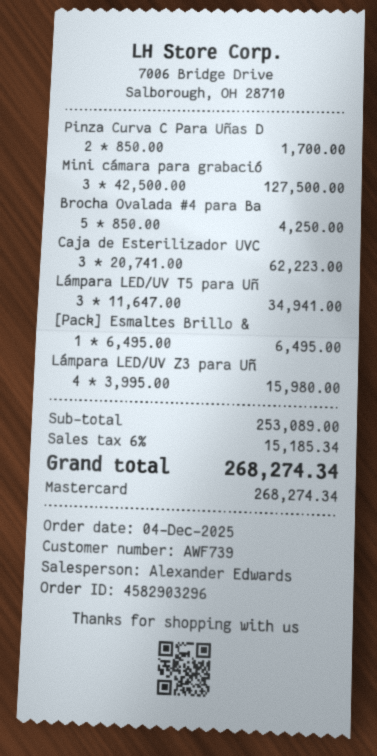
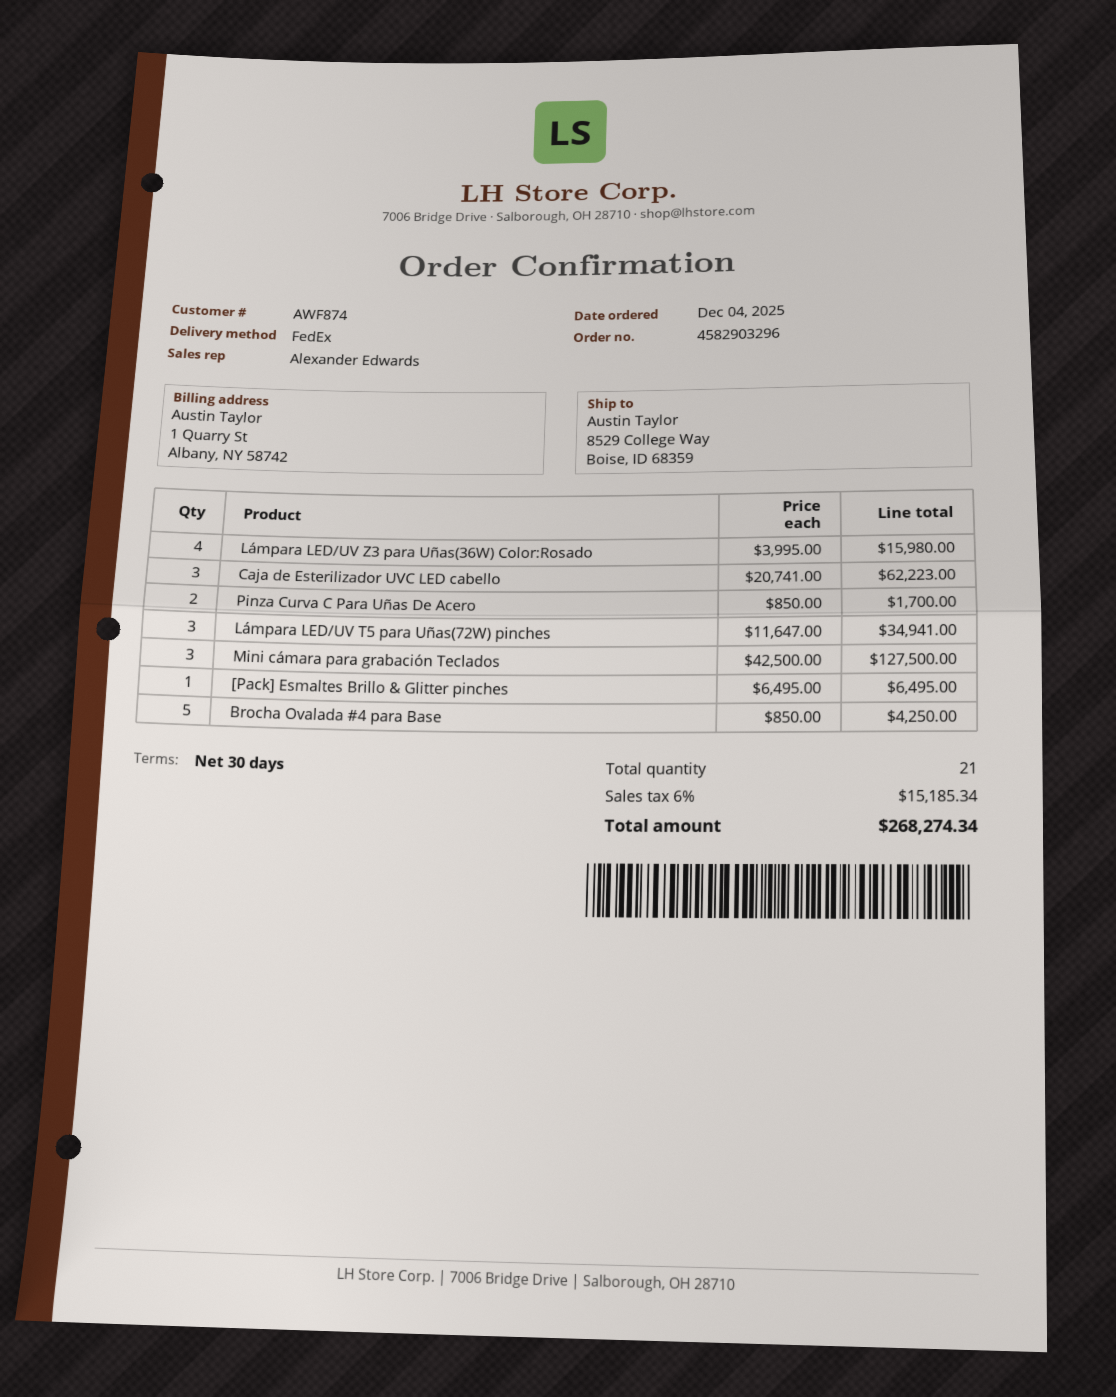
customer number: AWF739 -> AWF874

